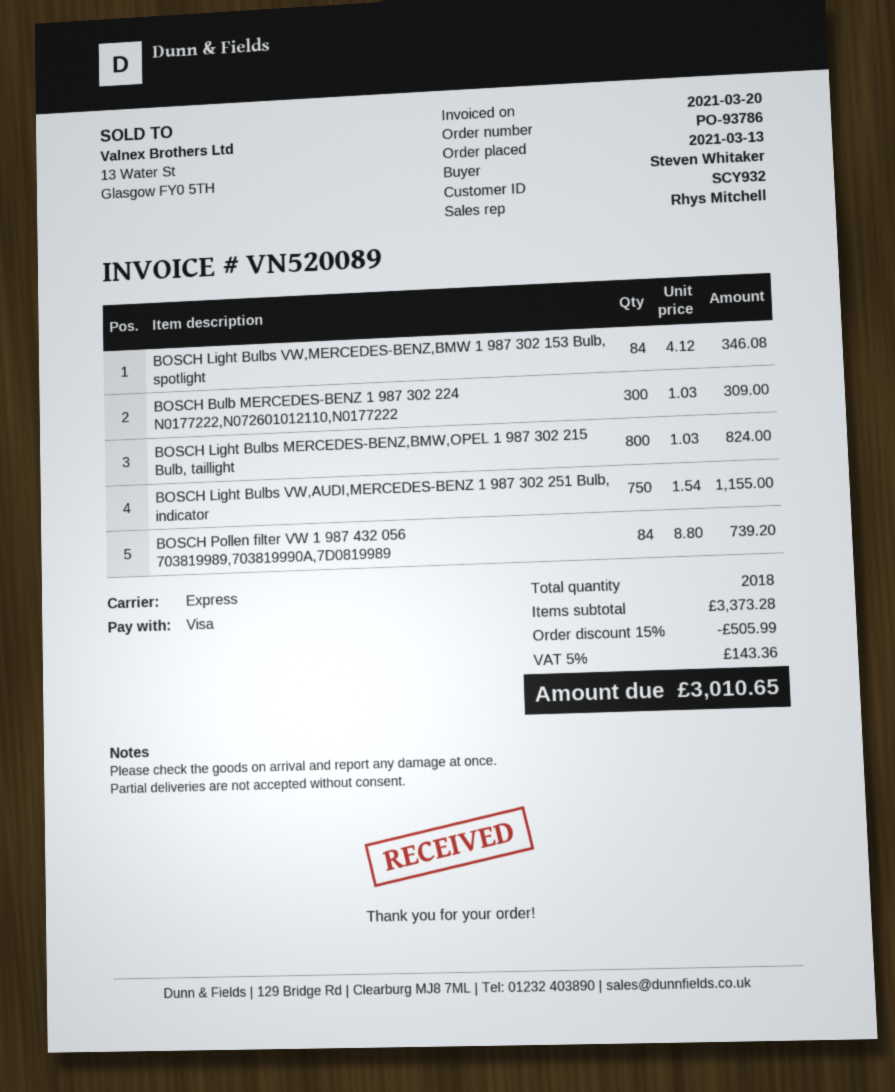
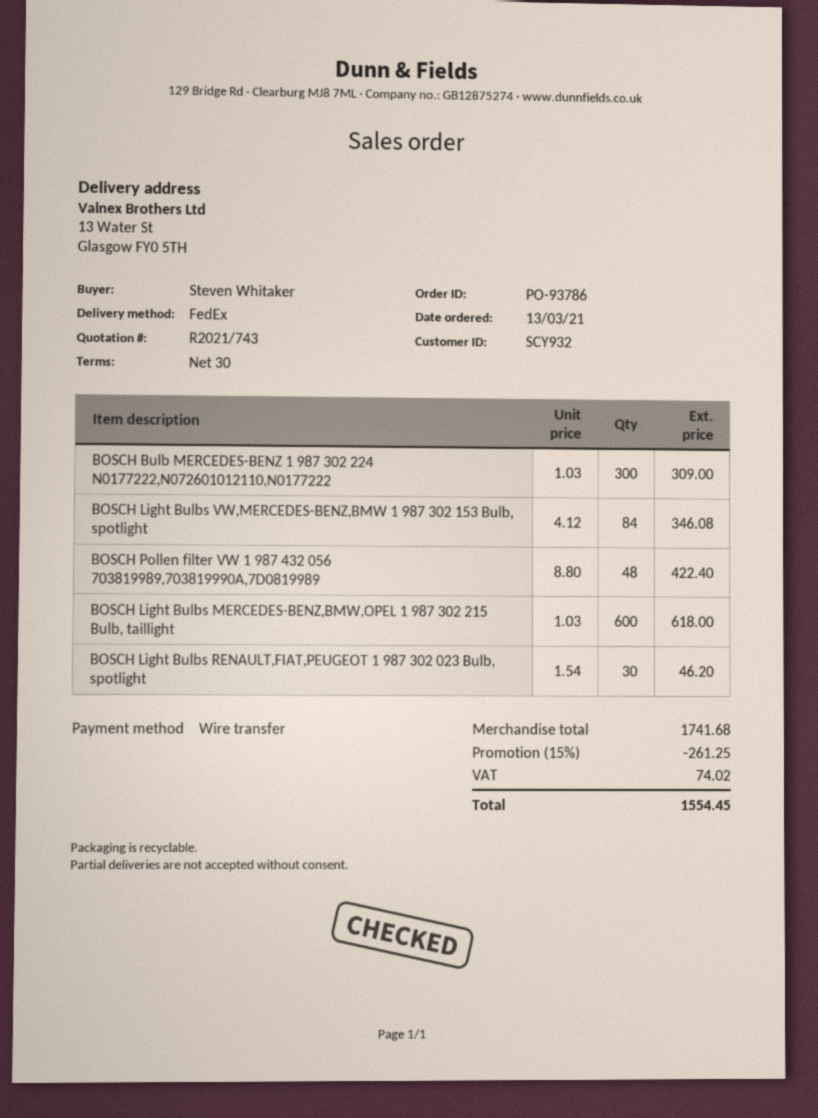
payment method: Visa -> bank transfer
shipping method: express -> FedEx
BOSCH Light Bulbs MERCEDES-BENZ,BMW,OPEL 1 987 302 215 Bulb, taillight: 800 x 1.03 = 824.00 -> 600 x 1.03 = 618.00
BOSCH Light Bulbs VW,AUDI,MERCEDES-BENZ 1 987 302 251 Bulb, indicator: 750 x 1.54 = 1155.00 -> none
BOSCH Pollen filter VW 1 987 432 056 703819989,703819990A,7D0819989: 84 x 8.80 = 739.20 -> 48 x 8.80 = 422.40
BOSCH Light Bulbs RENAULT,FIAT,PEUGEOT 1 987 302 023 Bulb, spotlight: none -> 30 x 1.54 = 46.20
subtotal: 3373.28 -> 1741.68
discount: 15% = 505.99 -> 15% = 261.25
tax: 143.36 -> 74.02
total: 3010.65 -> 1554.45

